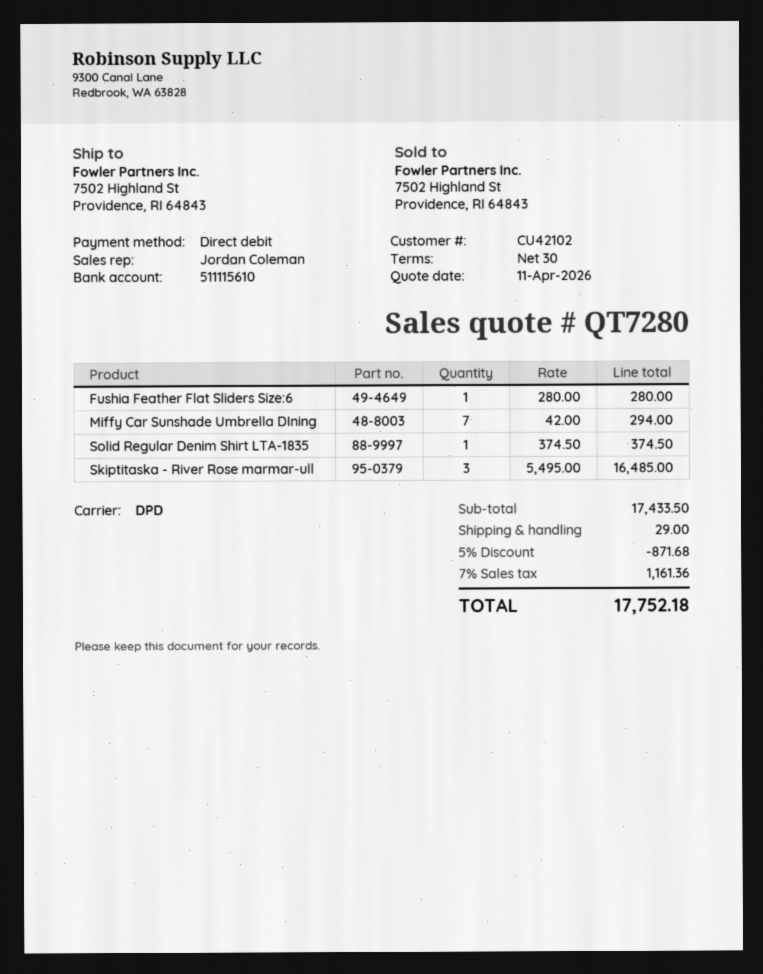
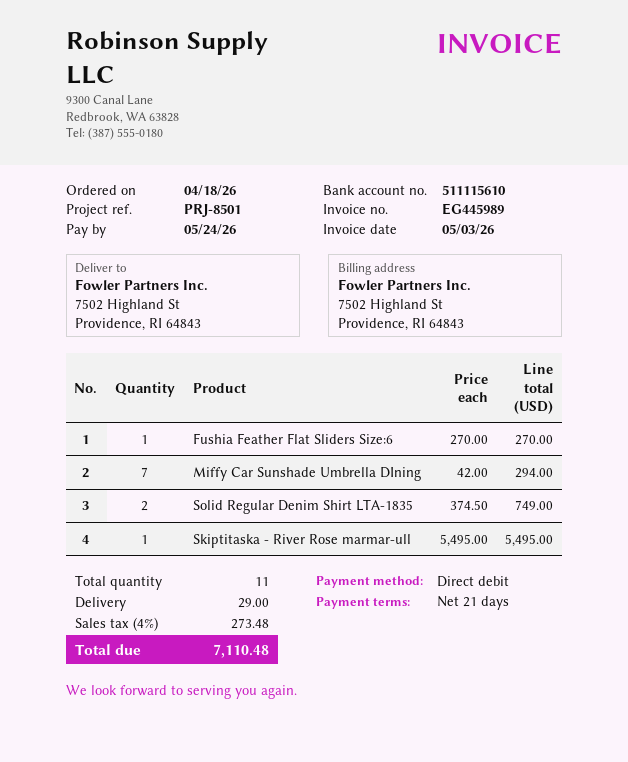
payment terms: 30 days -> 21 days
Fushia Feather Flat Sliders Size:6: 1 x 280.00 = 280.00 -> 1 x 270.00 = 270.00
Solid Regular Denim Shirt LTA-1835: 1 x 374.50 = 374.50 -> 2 x 374.50 = 749.00
Skiptitaska - River Rose marmar-ull: 3 x 5495.00 = 16485.00 -> 1 x 5495.00 = 5495.00
discount: 5% = 871.68 -> none
tax: 7% = 1161.36 -> 4% = 273.48
total: 17752.18 -> 7110.48

